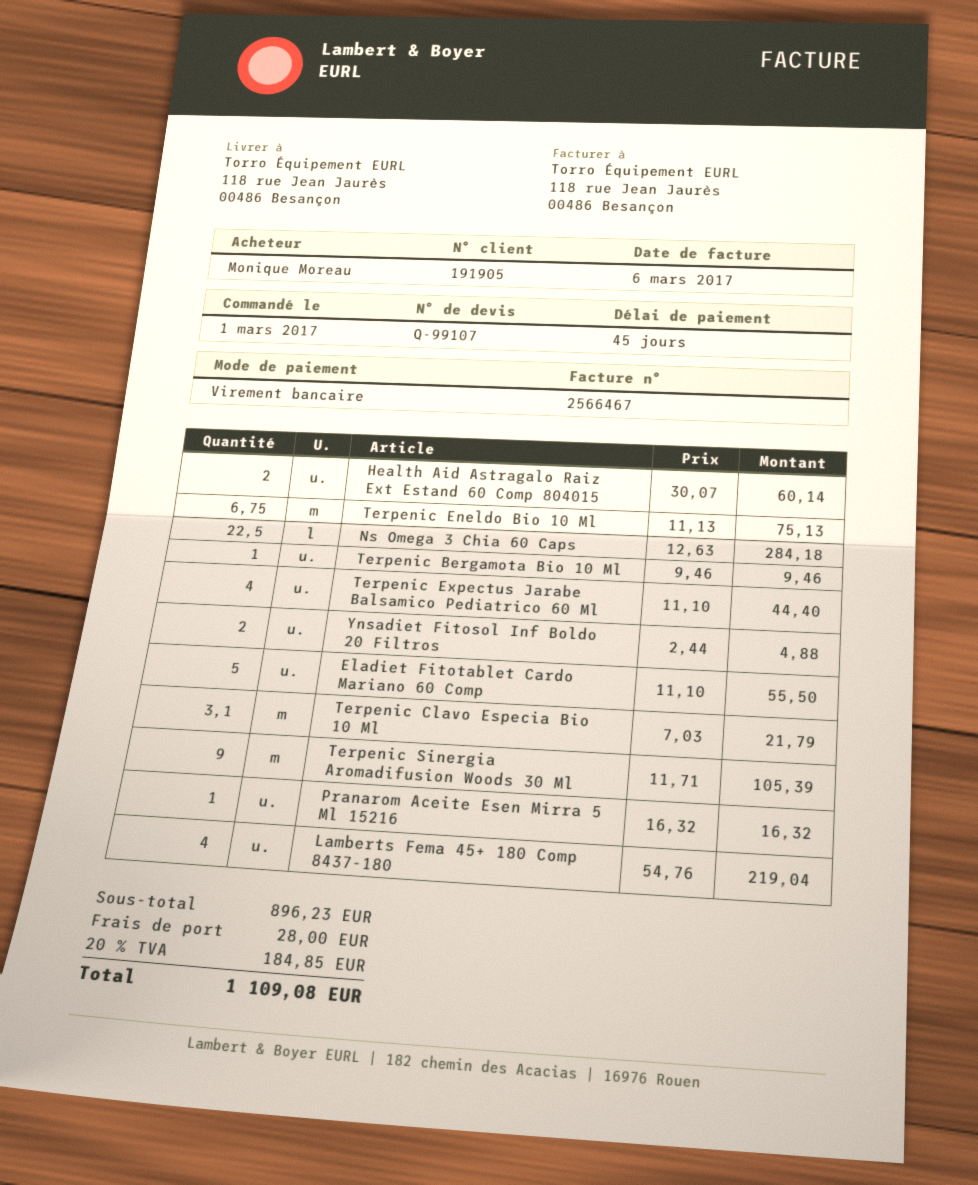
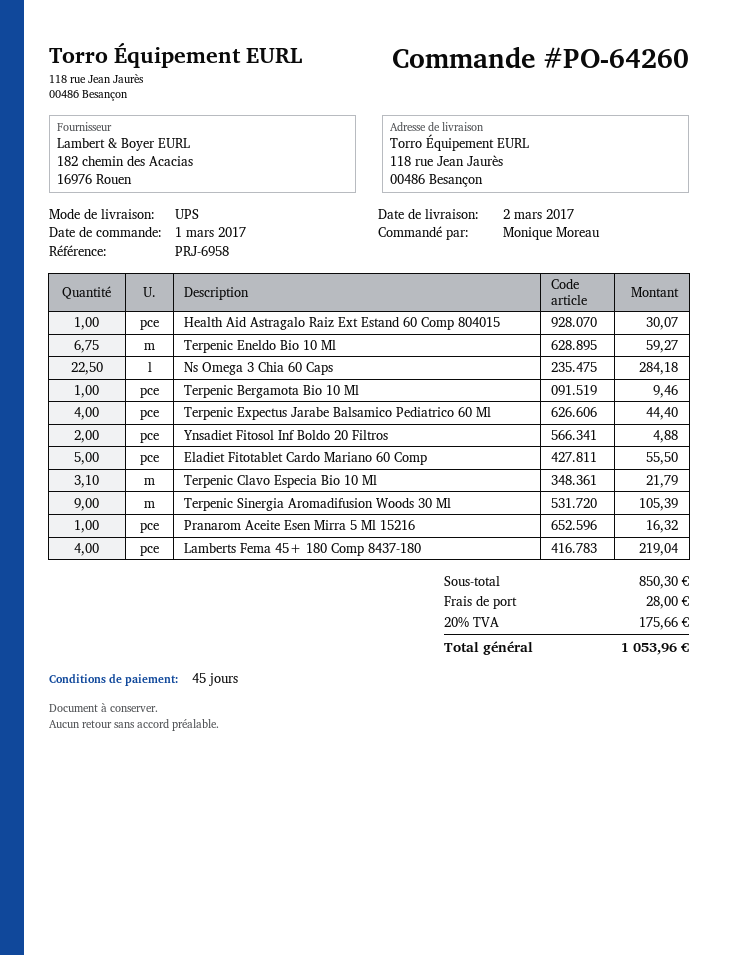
Health Aid Astragalo Raiz Ext Estand 60 Comp 804015: 2 for 60.14 -> 1 for 30.07
Terpenic Eneldo Bio 10 Ml: 6.75 for 75.13 -> 6.75 for 59.27
subtotal: 896.23 -> 850.30
tax: 20% = 184.85 -> 20% = 175.66
total: 1109.08 -> 1053.96

